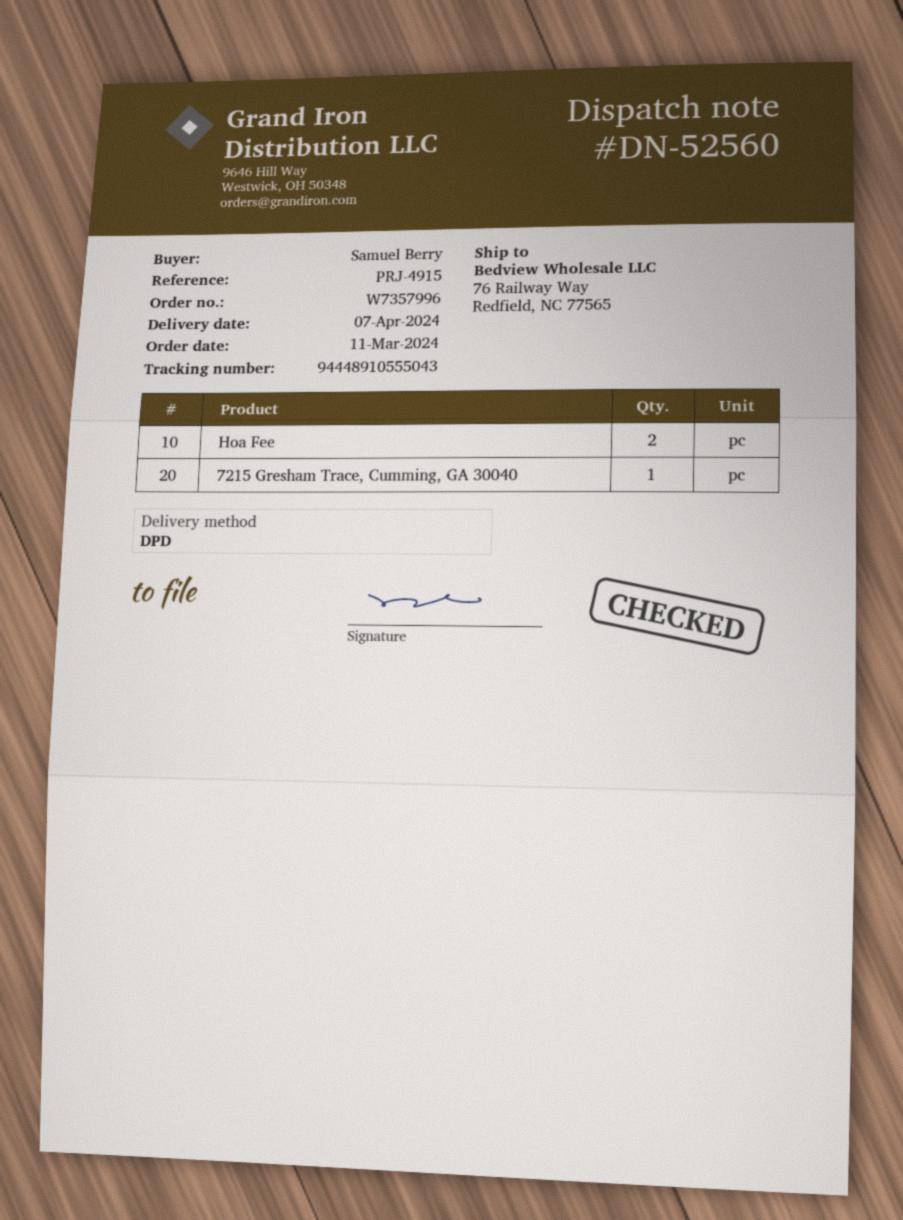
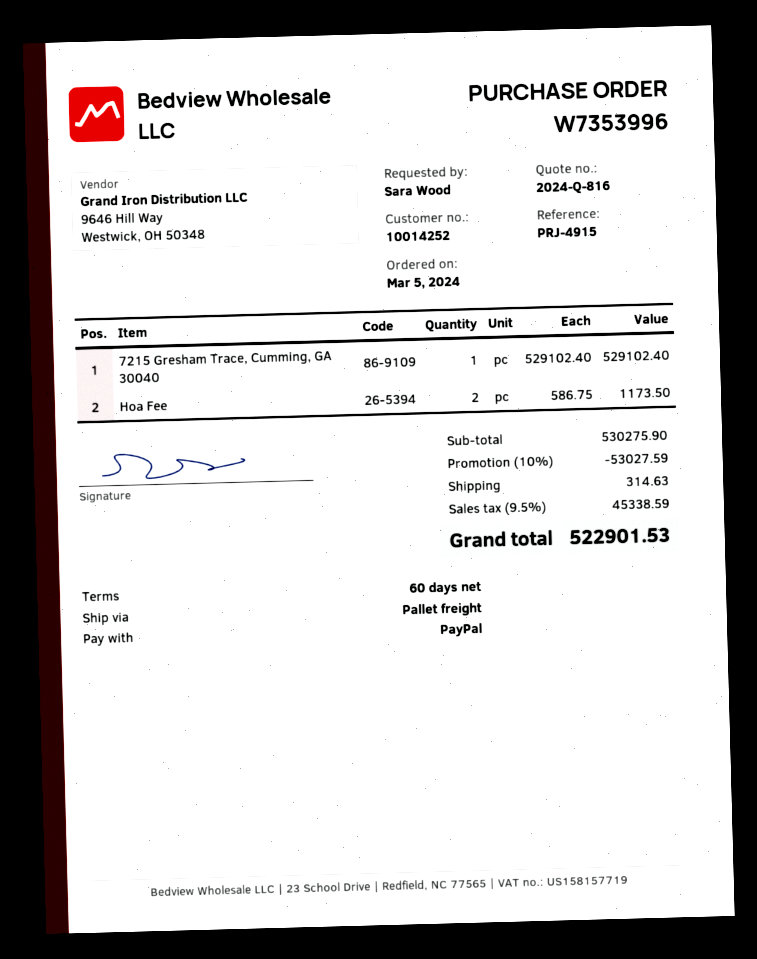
order number: W7357996 -> W7353996
order date: 2024-03-11 -> 2024-03-05
ordered by: Samuel Berry -> Sara Wood
shipping method: DPD -> pallet freight

